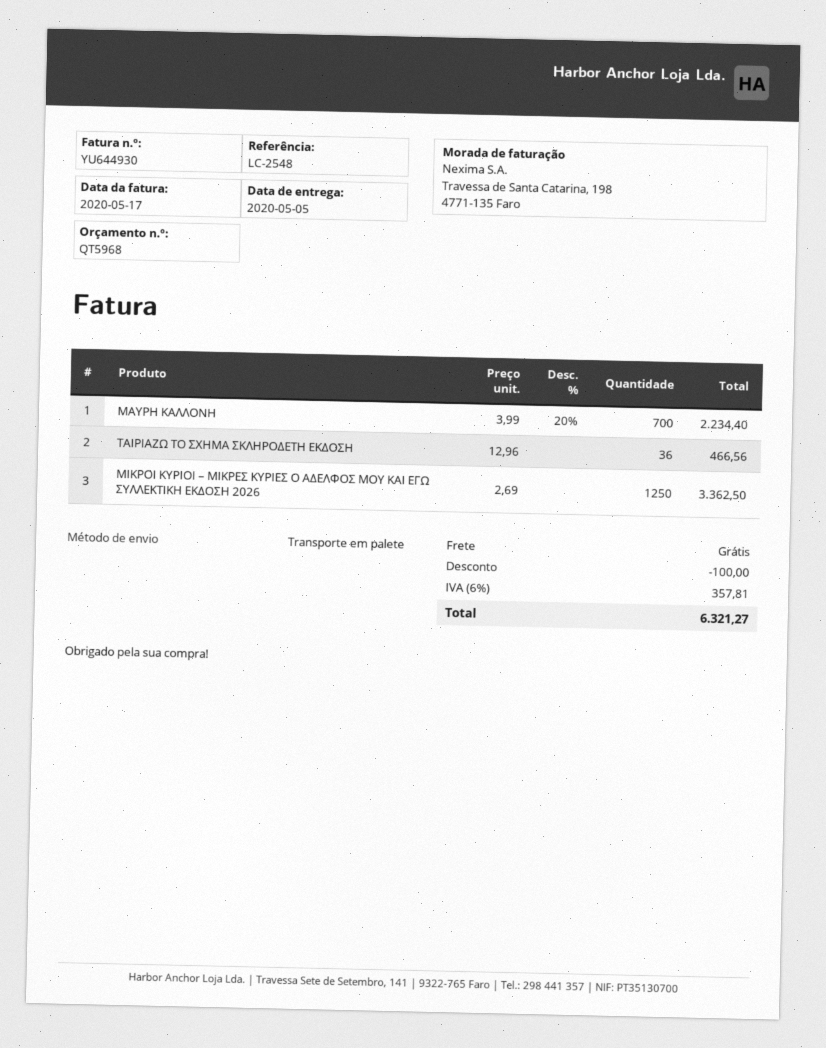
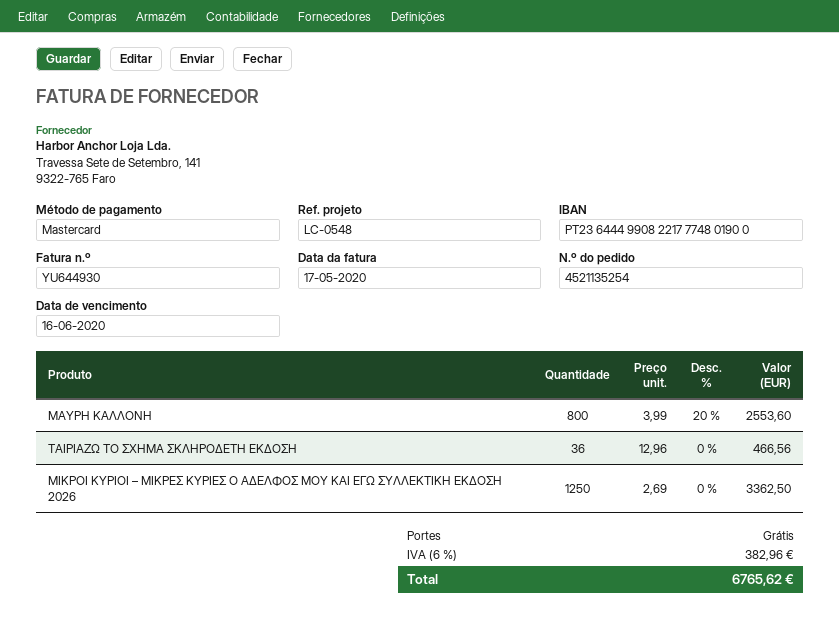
reference: LC-2548 -> LC-0548
ΜΑΥΡΗ ΚΑΛΛΟΝΗ: 700 x 3.99 - 20% = 2234.40 -> 800 x 3.99 - 20% = 2553.60
discount: 100.00 -> none
tax: 6% = 357.81 -> 6% = 382.96
total: 6321.27 -> 6765.62

